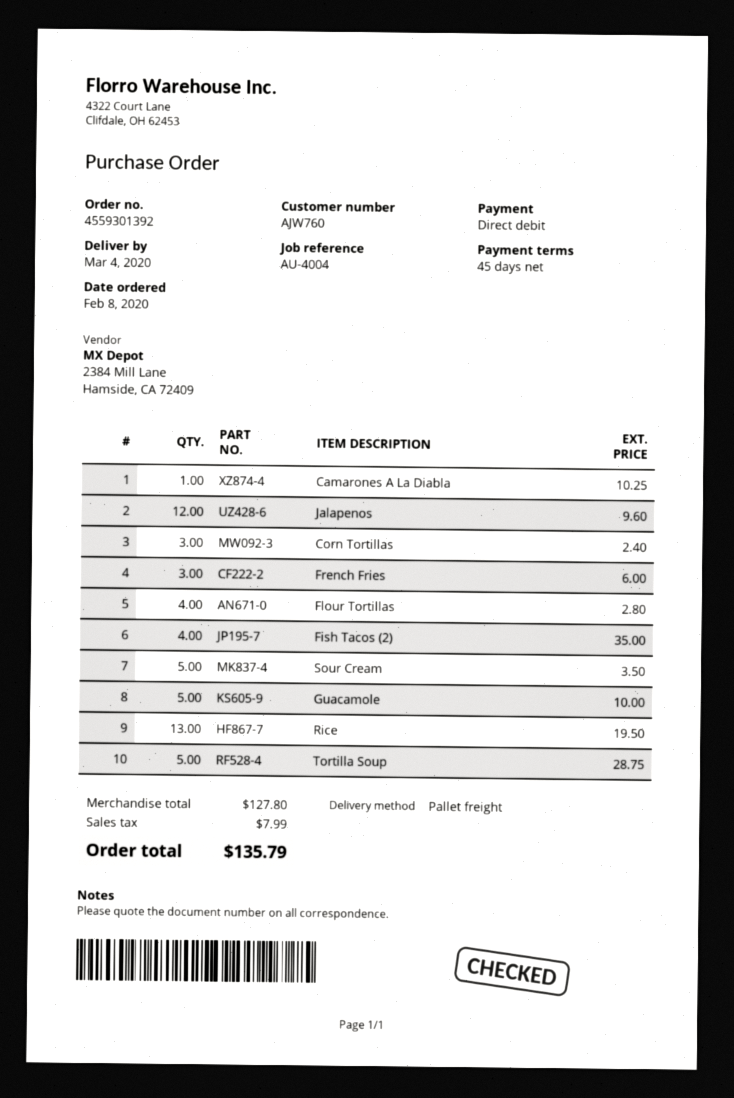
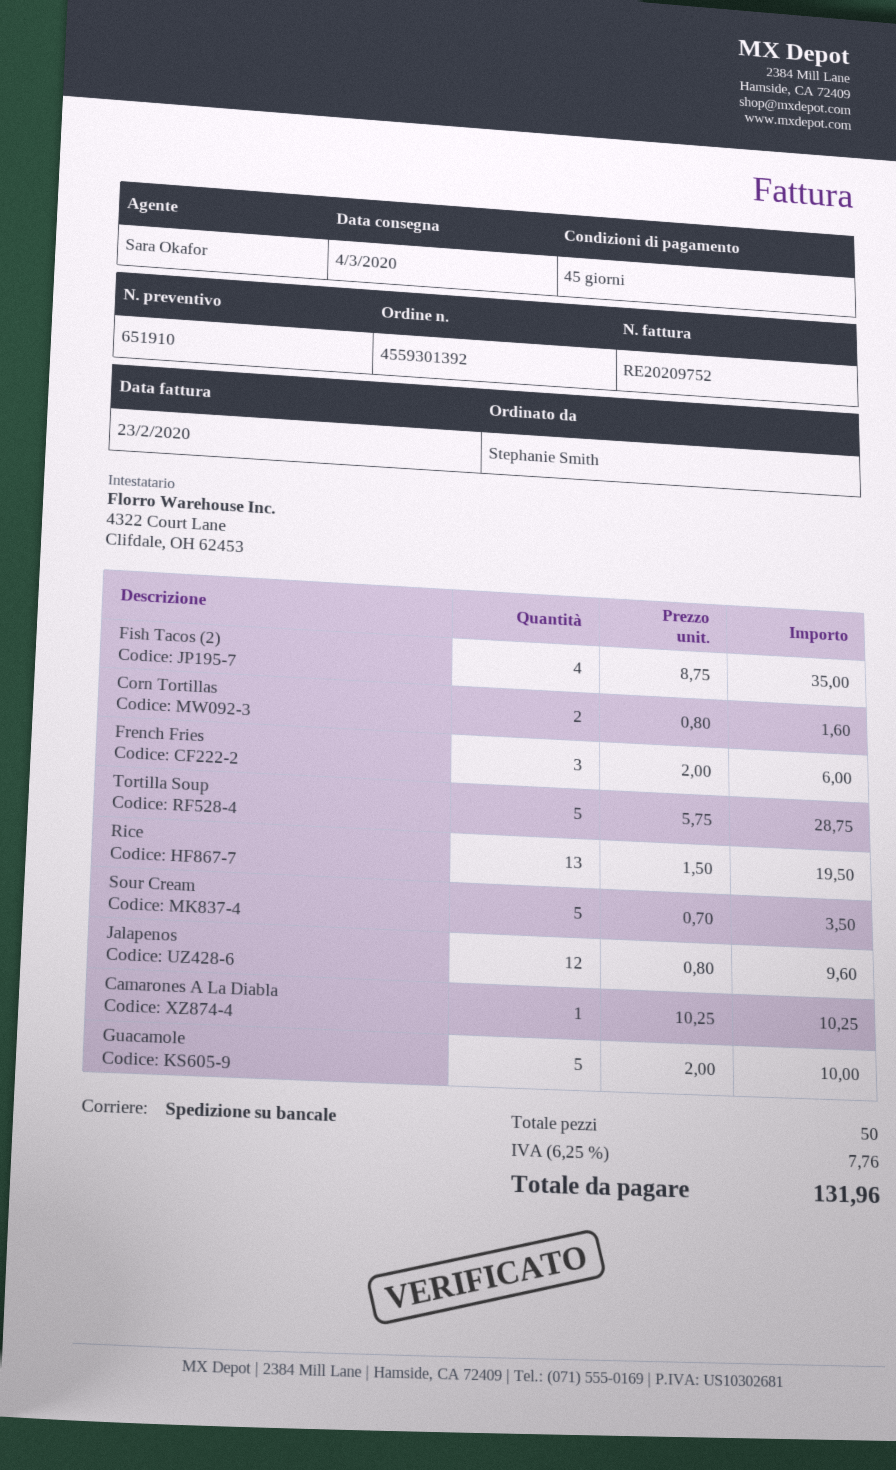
Corn Tortillas: 3 for 2.40 -> 2 for 1.60
Flour Tortillas: 4 for 2.80 -> none
tax: 7.99 -> 7.76
total: 135.79 -> 131.96

